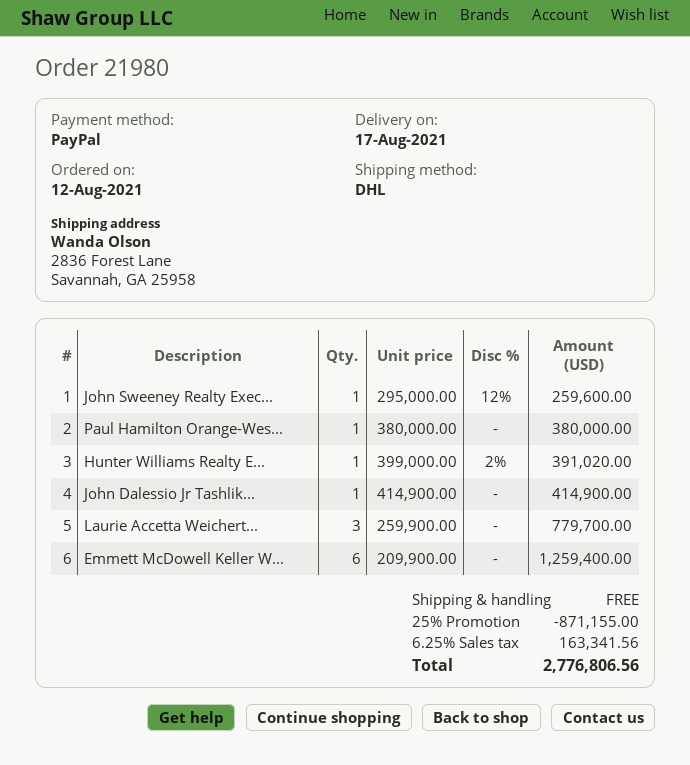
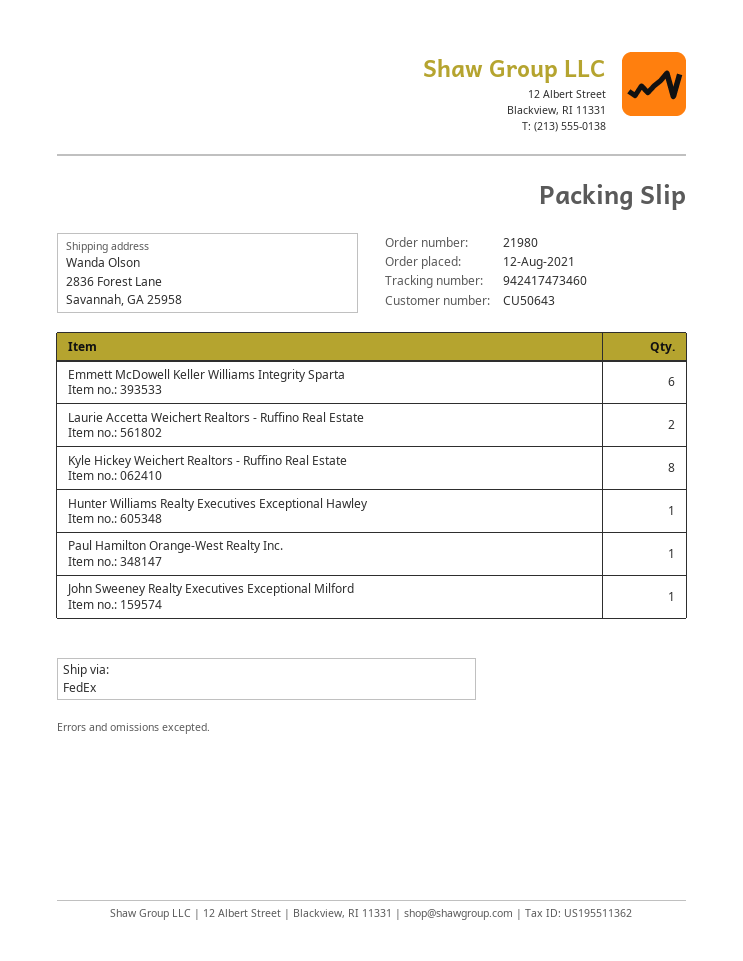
shipping method: DHL -> FedEx
John Dalessio Jr Tashlik...: 1 -> none
Laurie Accetta Weichert...: 3 -> 2
Kyle Hickey Weichert Realtors - Ruffino Real Estate: none -> 8

